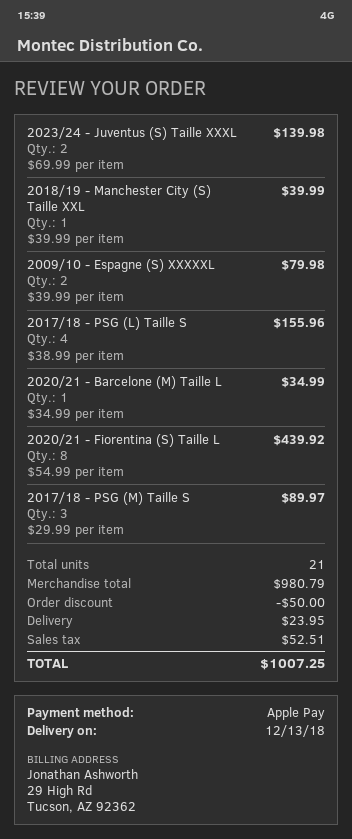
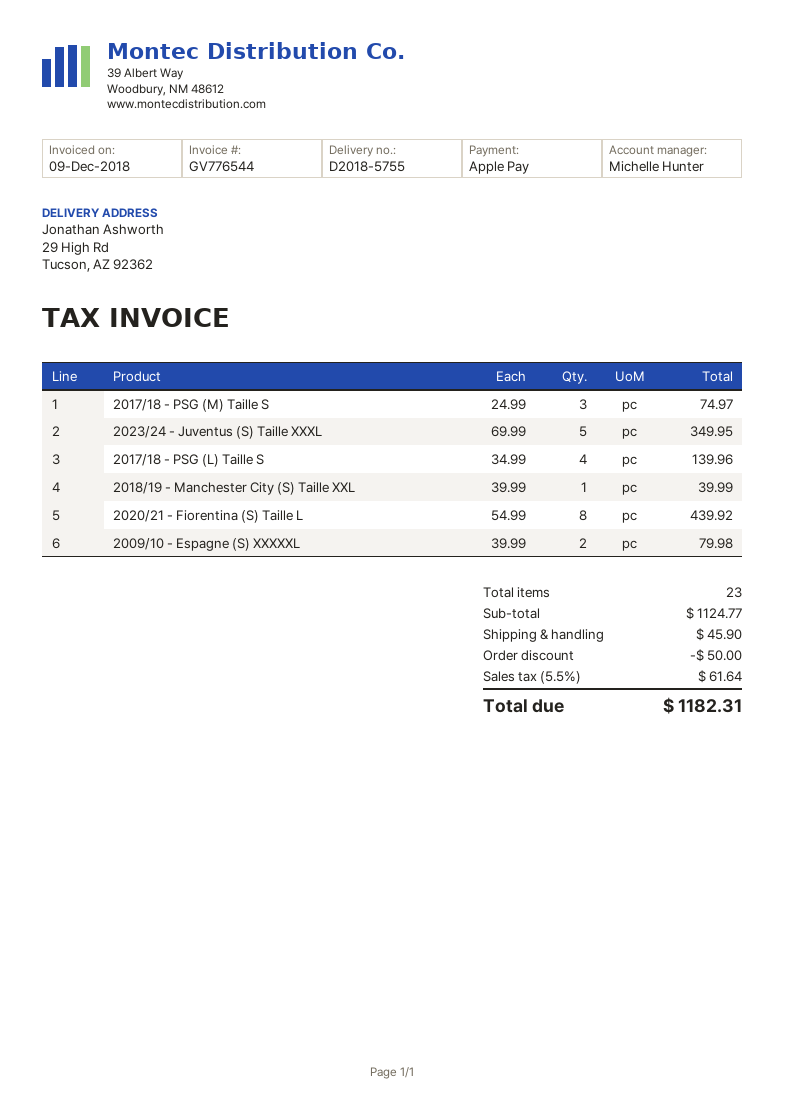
2023/24 - Juventus (S) Taille XXXL: 2 x 69.99 = 139.98 -> 5 x 69.99 = 349.95
2017/18 - PSG (L) Taille S: 4 x 38.99 = 155.96 -> 4 x 34.99 = 139.96
2020/21 - Barcelone (M) Taille L: 1 x 34.99 = 34.99 -> none
2017/18 - PSG (M) Taille S: 3 x 29.99 = 89.97 -> 3 x 24.99 = 74.97
total quantity: 21 -> 23
subtotal: 980.79 -> 1124.77
shipping: 23.95 -> 45.90
tax: 52.51 -> 61.64
total: 1007.25 -> 1182.31

